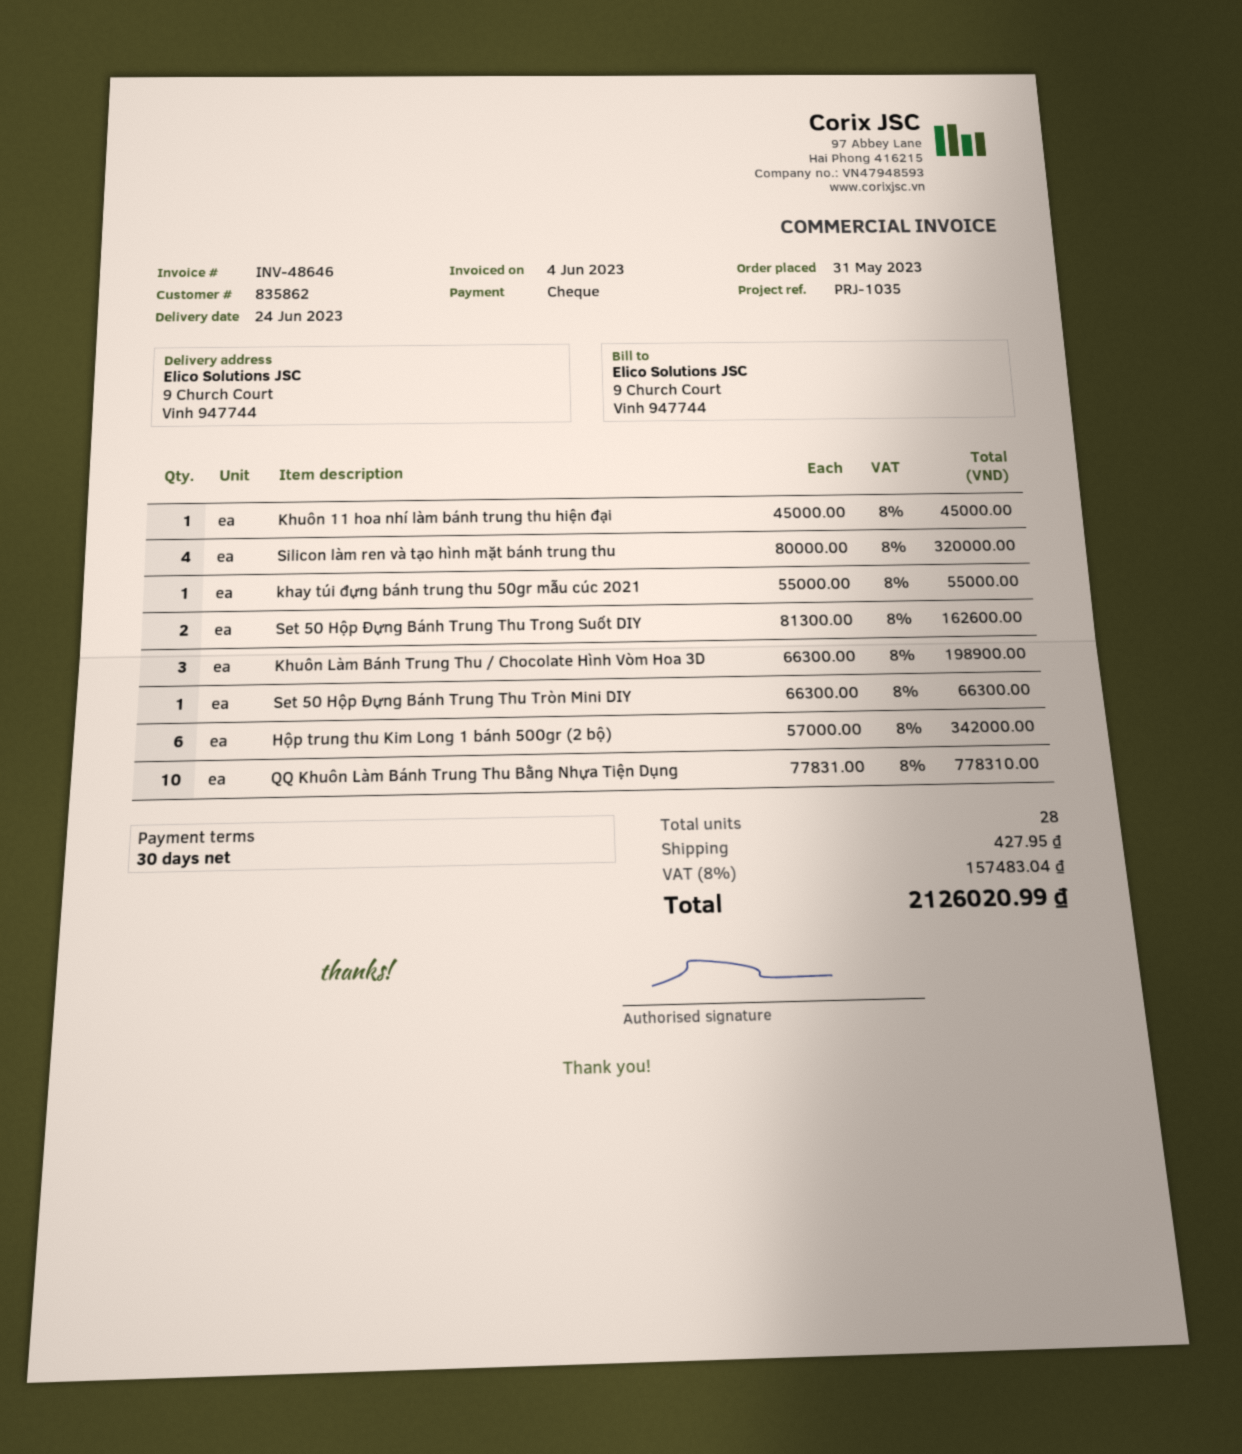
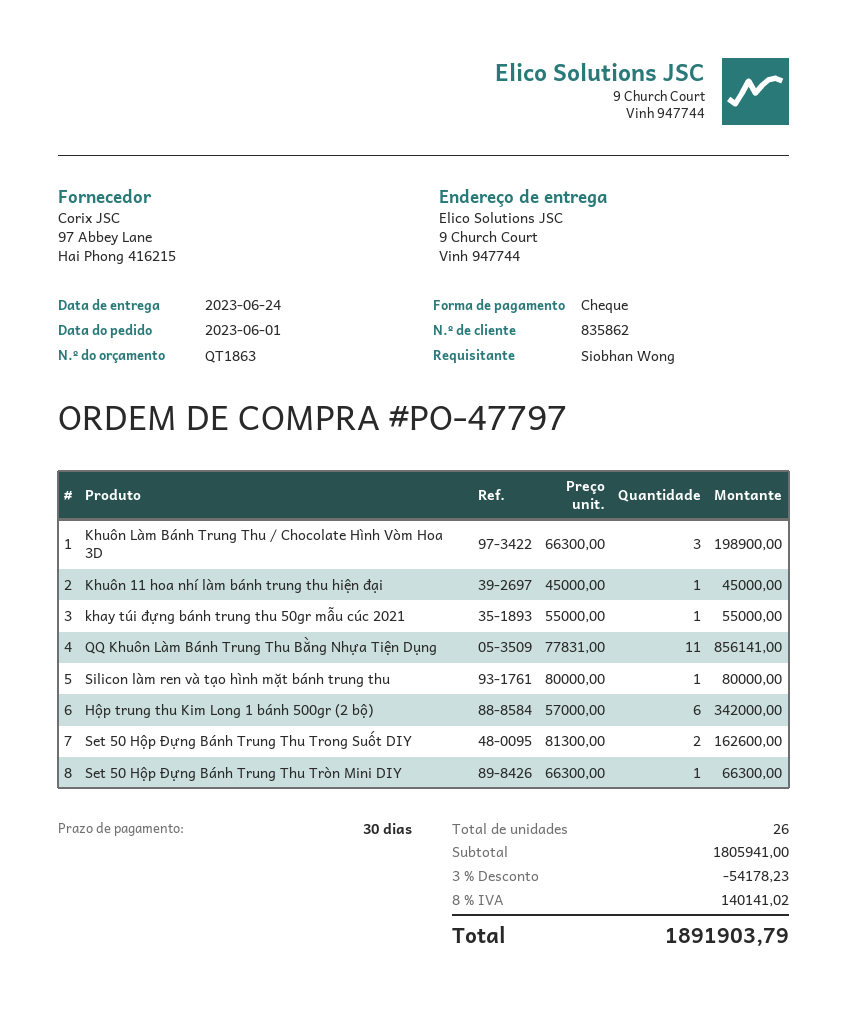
order date: 2023-05-31 -> 2023-06-01
Silicon làm ren và tạo hình mặt bánh trung thu: 4 x 80000.00 = 320000.00 -> 1 x 80000.00 = 80000.00
QQ Khuôn Làm Bánh Trung Thu Bằng Nhựa Tiện Dụng: 10 x 77831.00 = 778310.00 -> 11 x 77831.00 = 856141.00
total quantity: 28 -> 26
discount: none -> 3% = 54178.23
shipping: 427.95 -> none
tax: 8% = 157483.04 -> 8% = 140141.02
total: 2126020.99 -> 1891903.79

